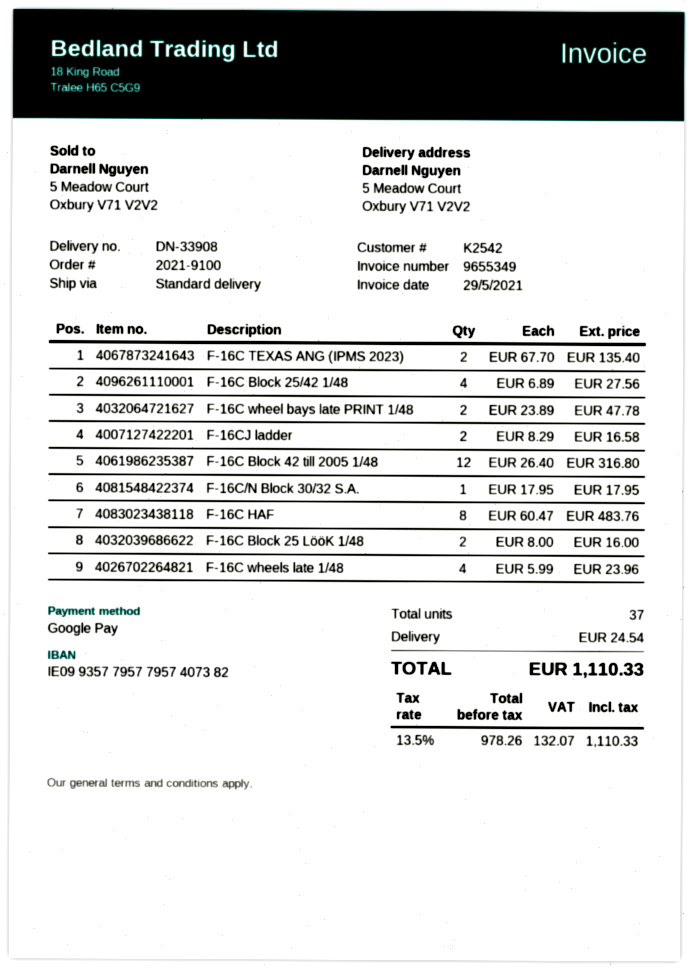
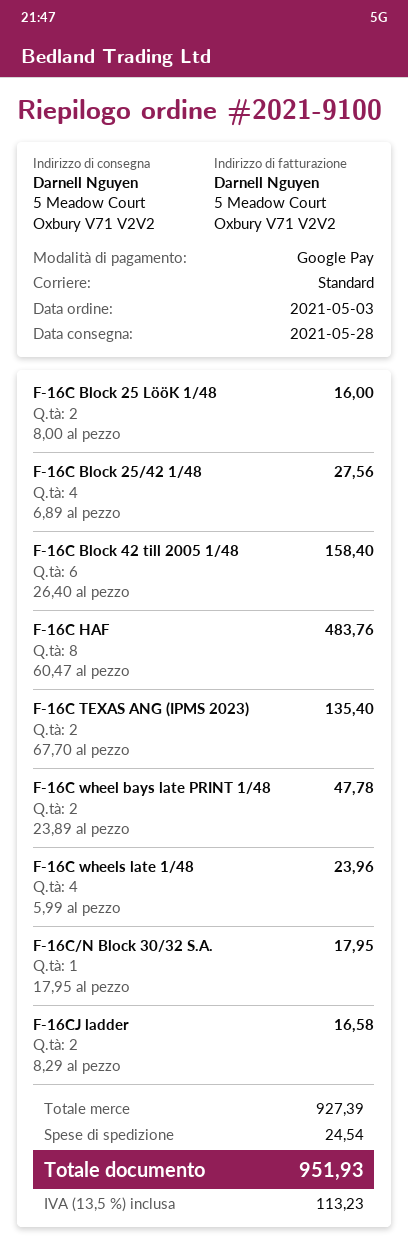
F-16C Block 42 till 2005 1/48: 12 x 26.40 = 316.80 -> 6 x 26.40 = 158.40
tax: 13.5% = 132.07 -> 13.5% = 113.23
total: 1110.33 -> 951.93

